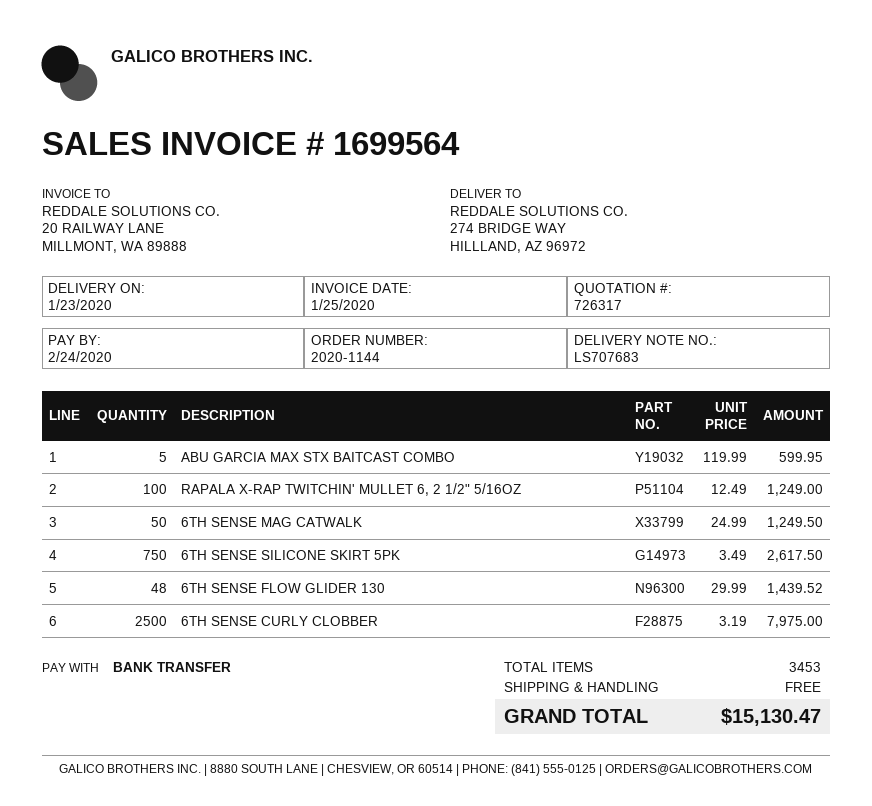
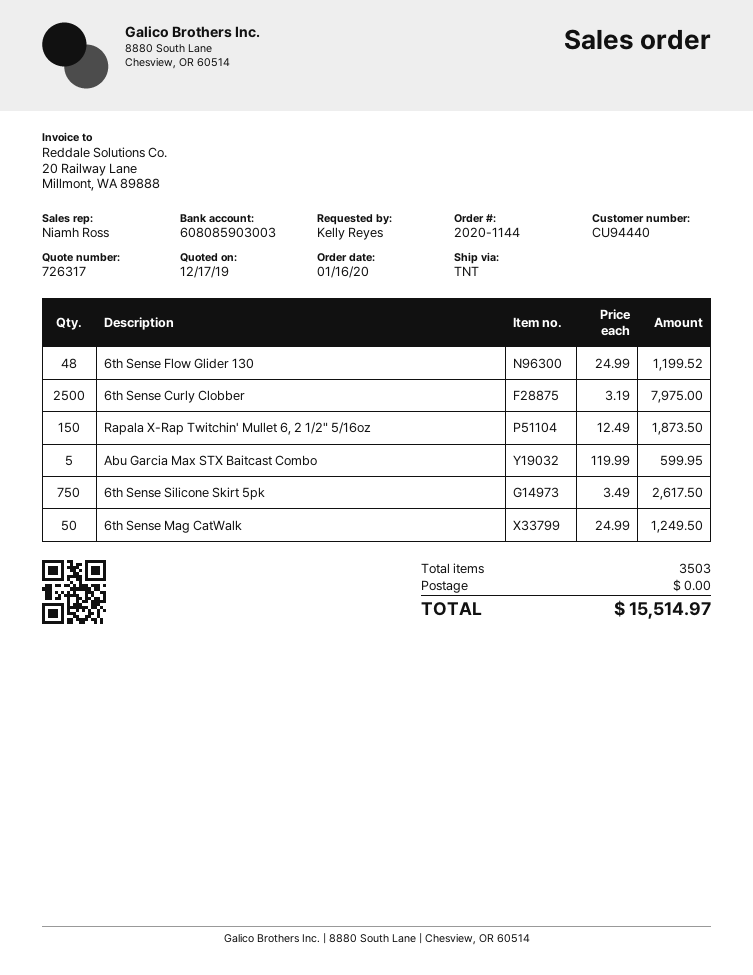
RAPALA X-RAP TWITCHIN' MULLET 6, 2 1/2" 5/16OZ: 100 x 12.49 = 1249.00 -> 150 x 12.49 = 1873.50
6TH SENSE FLOW GLIDER 130: 48 x 29.99 = 1439.52 -> 48 x 24.99 = 1199.52
total quantity: 3453 -> 3503
total: 15130.47 -> 15514.97

